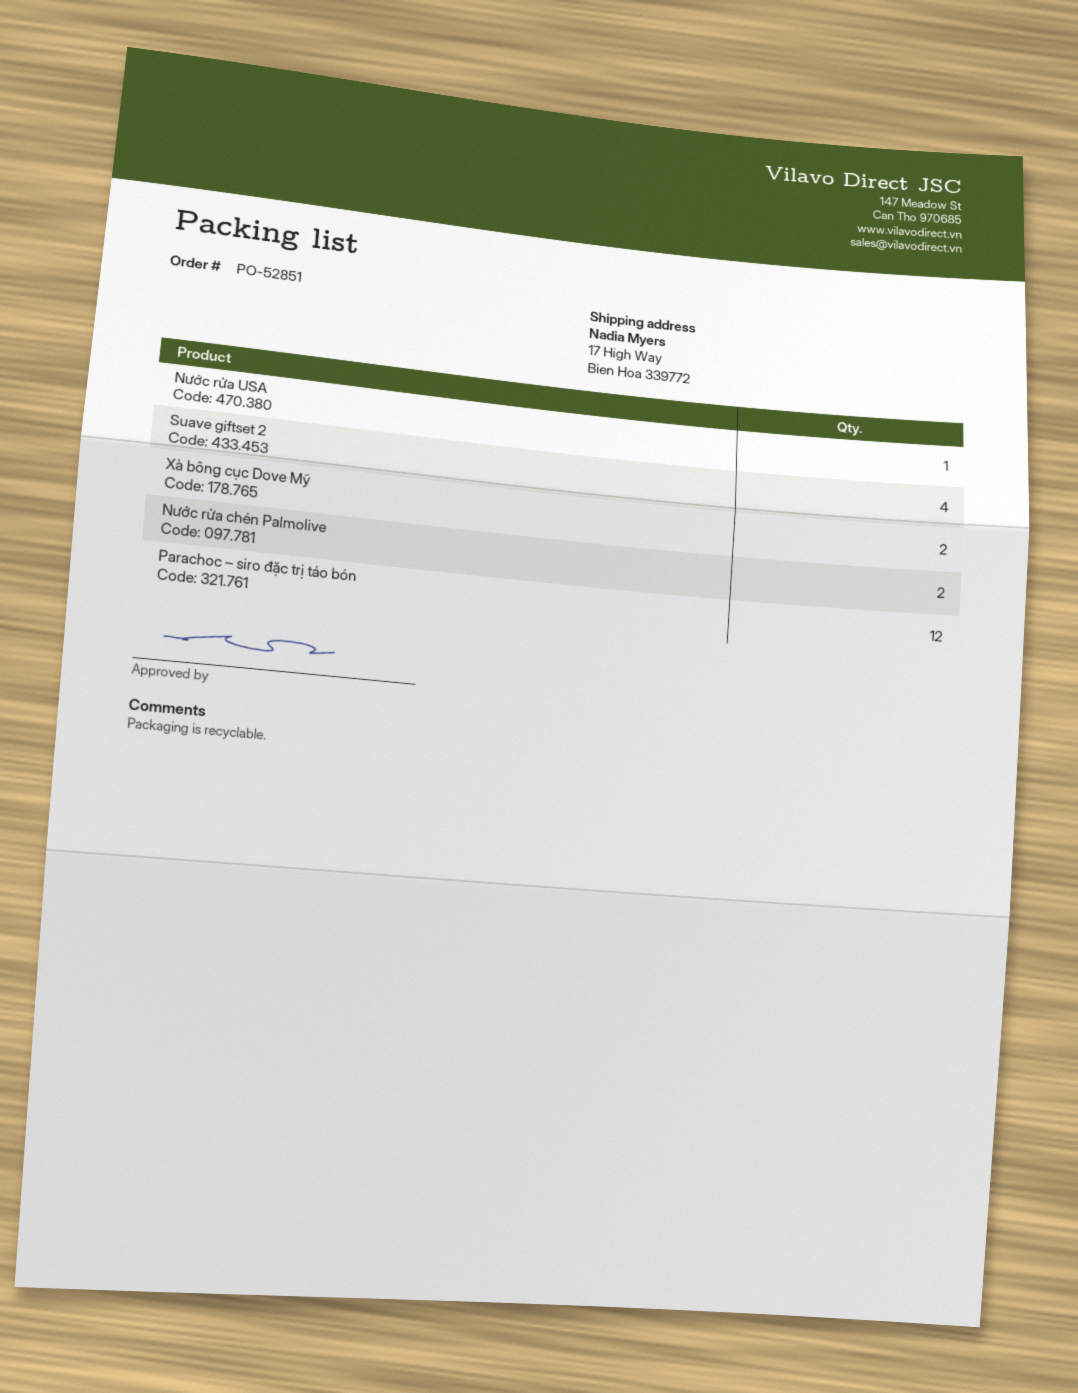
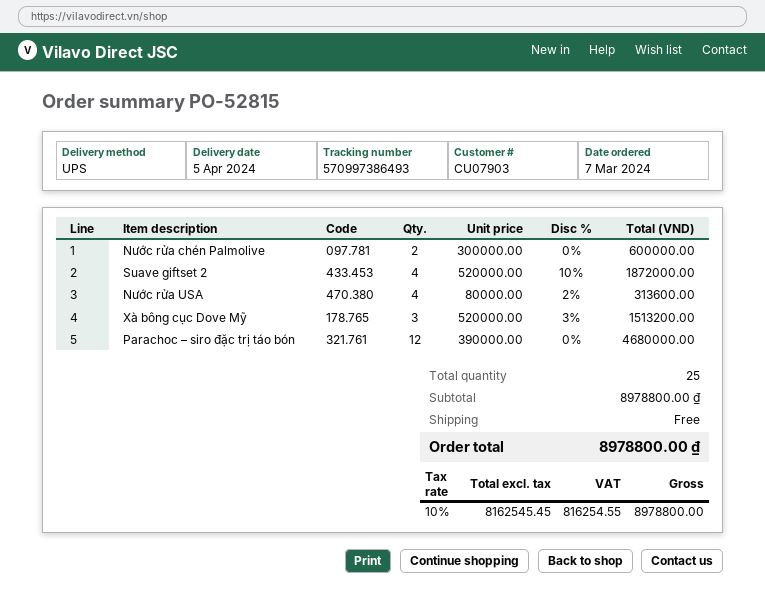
order number: PO-52851 -> PO-52815
Nước rửa USA: 1 -> 4
Xà bông cục Dove Mỹ: 2 -> 3

